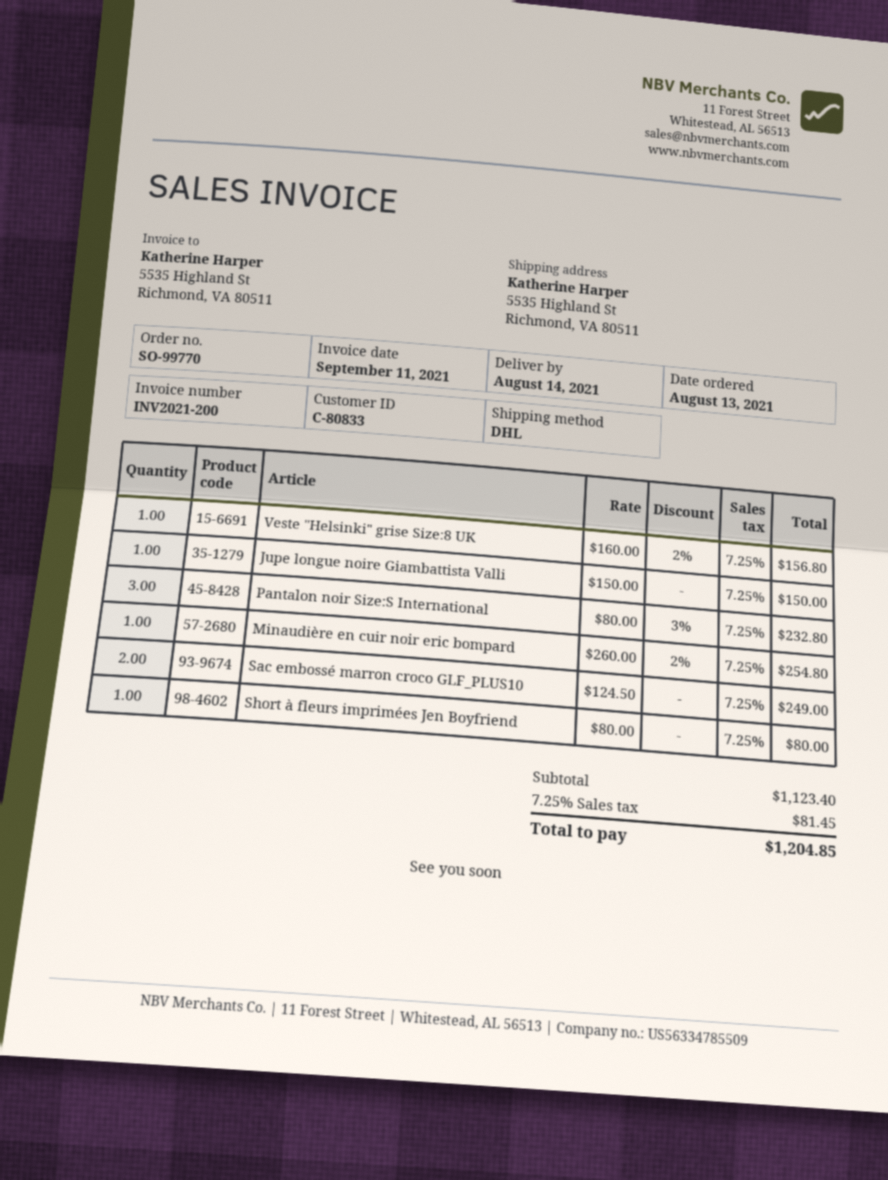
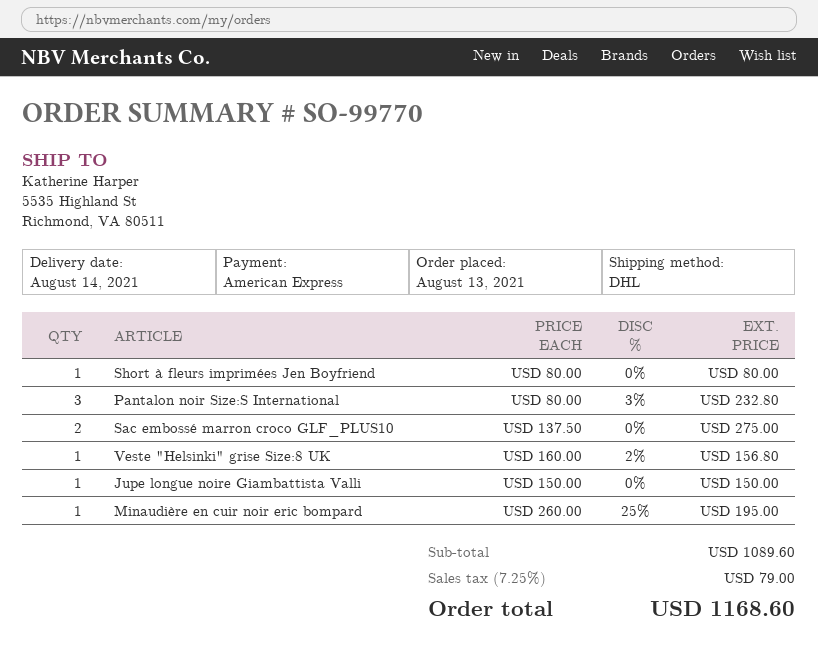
Minaudière en cuir noir eric bompard: 1 x 260.00 - 2% = 254.80 -> 1 x 260.00 - 25% = 195.00
Sac embossé marron croco GLF_PLUS10: 2 x 124.50 = 249.00 -> 2 x 137.50 = 275.00
subtotal: 1123.40 -> 1089.60
tax: 7.25% = 81.45 -> 7.25% = 79.00
total: 1204.85 -> 1168.60

